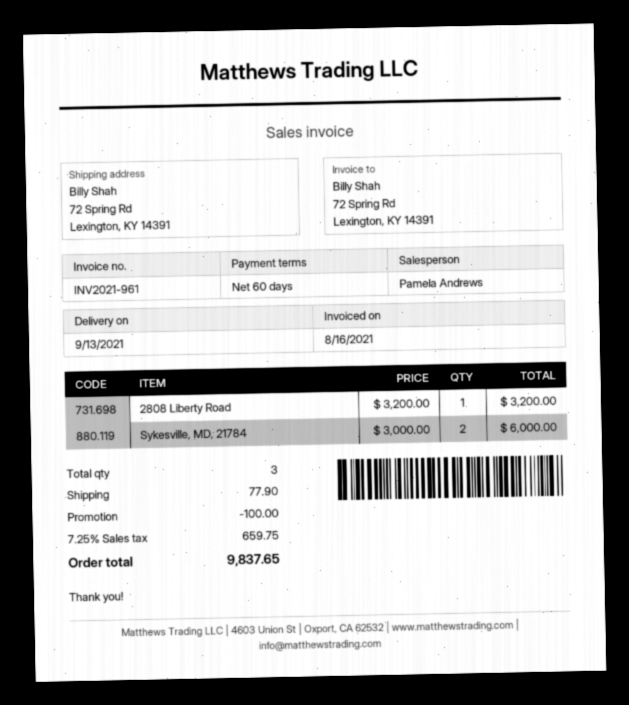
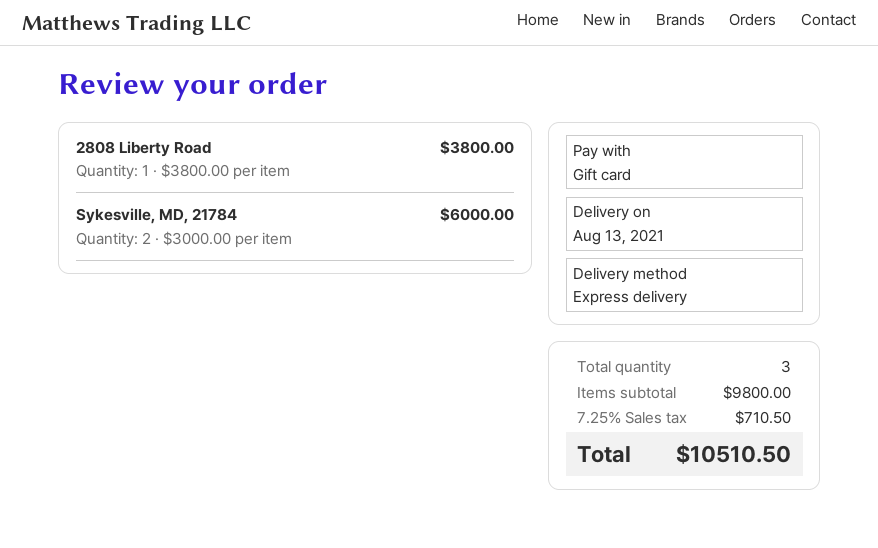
delivery date: 2021-09-13 -> 2021-08-13
2808 Liberty Road: 1 x 3200.00 = 3200.00 -> 1 x 3800.00 = 3800.00
discount: 100.00 -> none
shipping: 77.90 -> none
tax: 7.25% = 659.75 -> 7.25% = 710.50
total: 9837.65 -> 10510.50

